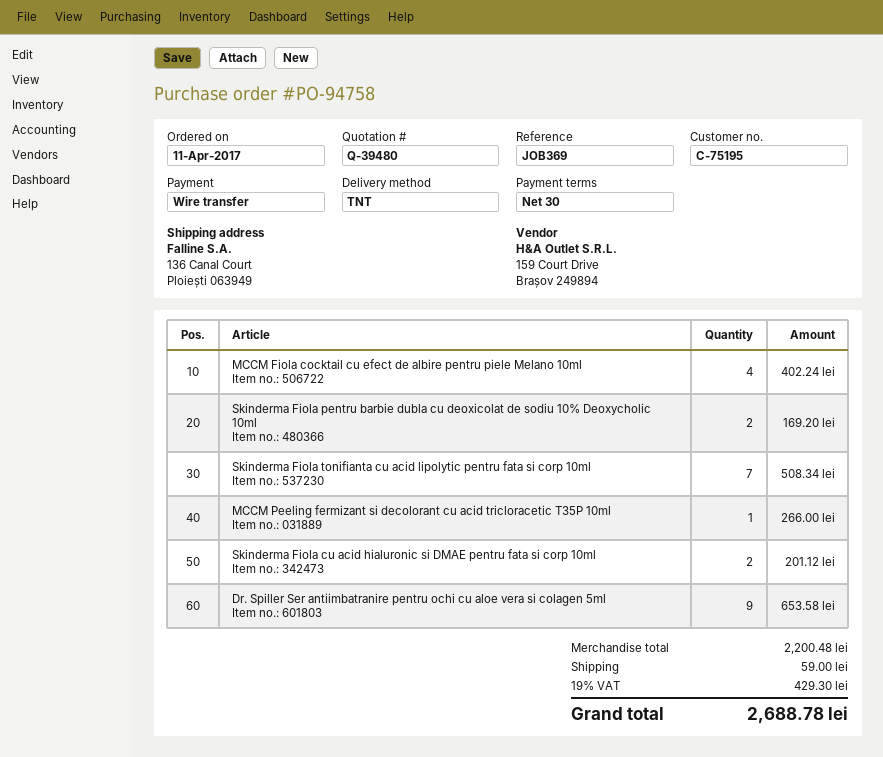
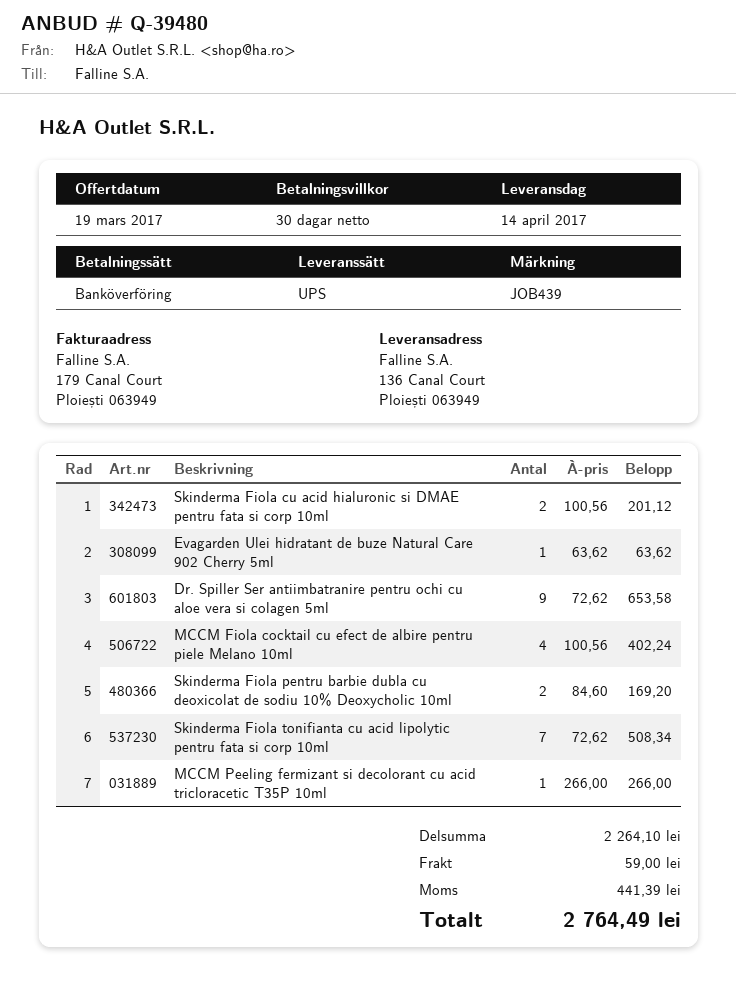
reference: JOB369 -> JOB439
shipping method: TNT -> UPS
Evagarden Ulei hidratant de buze Natural Care 902 Cherry 5ml: none -> 1 for 63.62
subtotal: 2200.48 -> 2264.10
tax: 429.30 -> 441.39
total: 2688.78 -> 2764.49

